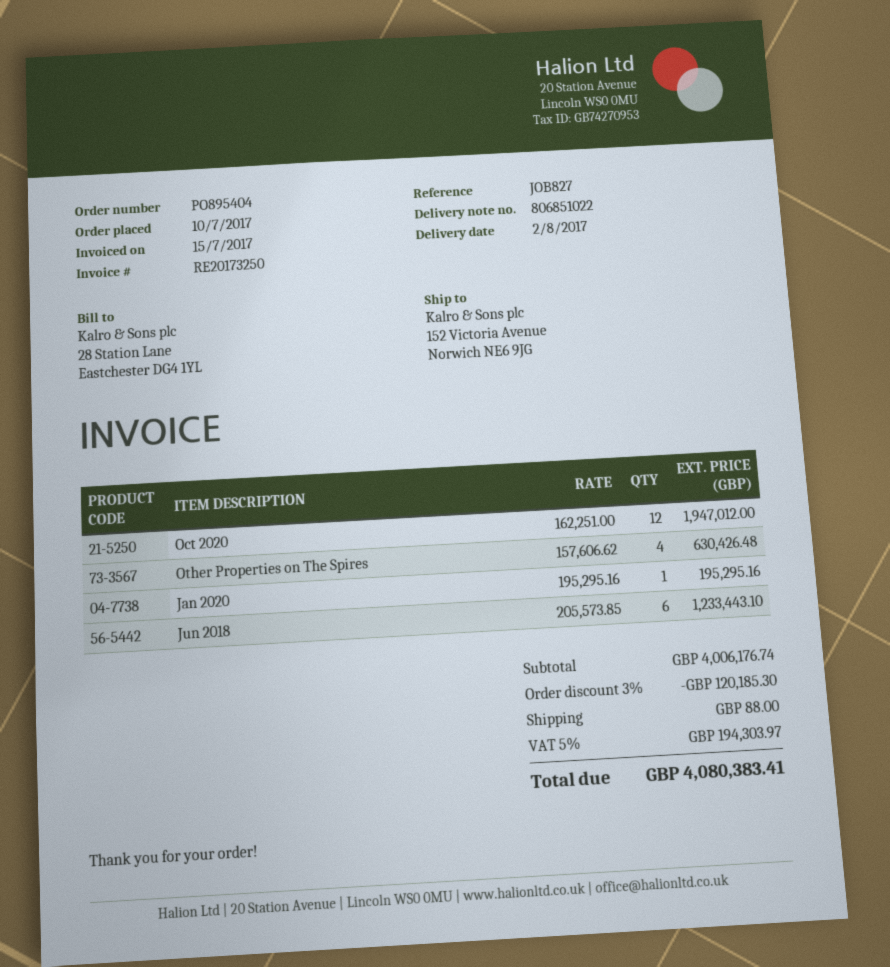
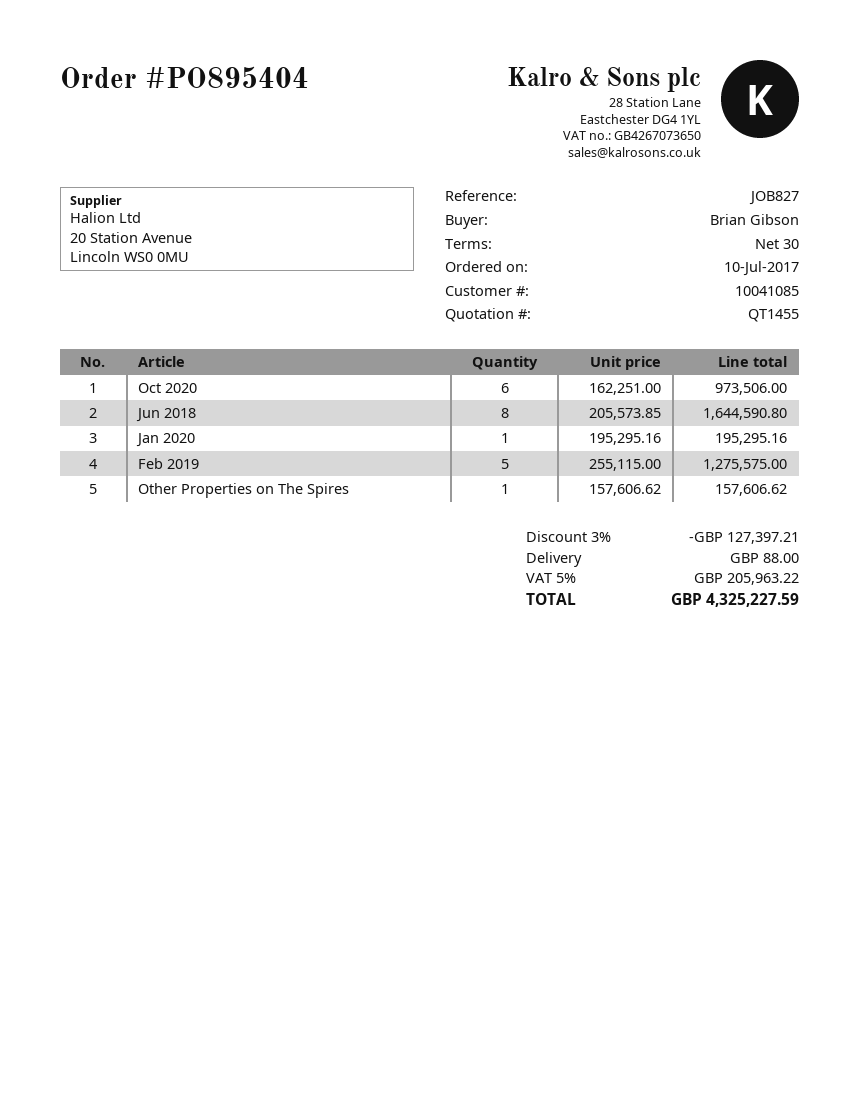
Oct 2020: 12 x 162251.00 = 1947012.00 -> 6 x 162251.00 = 973506.00
Other Properties on The Spires: 4 x 157606.62 = 630426.48 -> 1 x 157606.62 = 157606.62
Jun 2018: 6 x 205573.85 = 1233443.10 -> 8 x 205573.85 = 1644590.80
Feb 2019: none -> 5 x 255115.00 = 1275575.00
discount: 3% = 120185.30 -> 3% = 127397.21
tax: 5% = 194303.97 -> 5% = 205963.22
total: 4080383.41 -> 4325227.59

